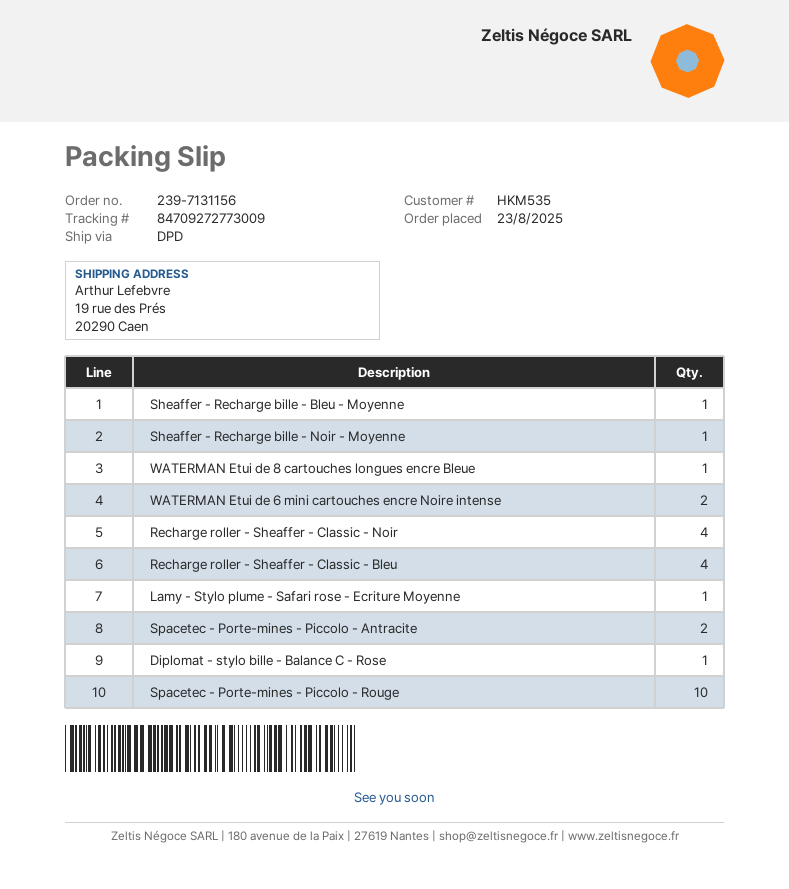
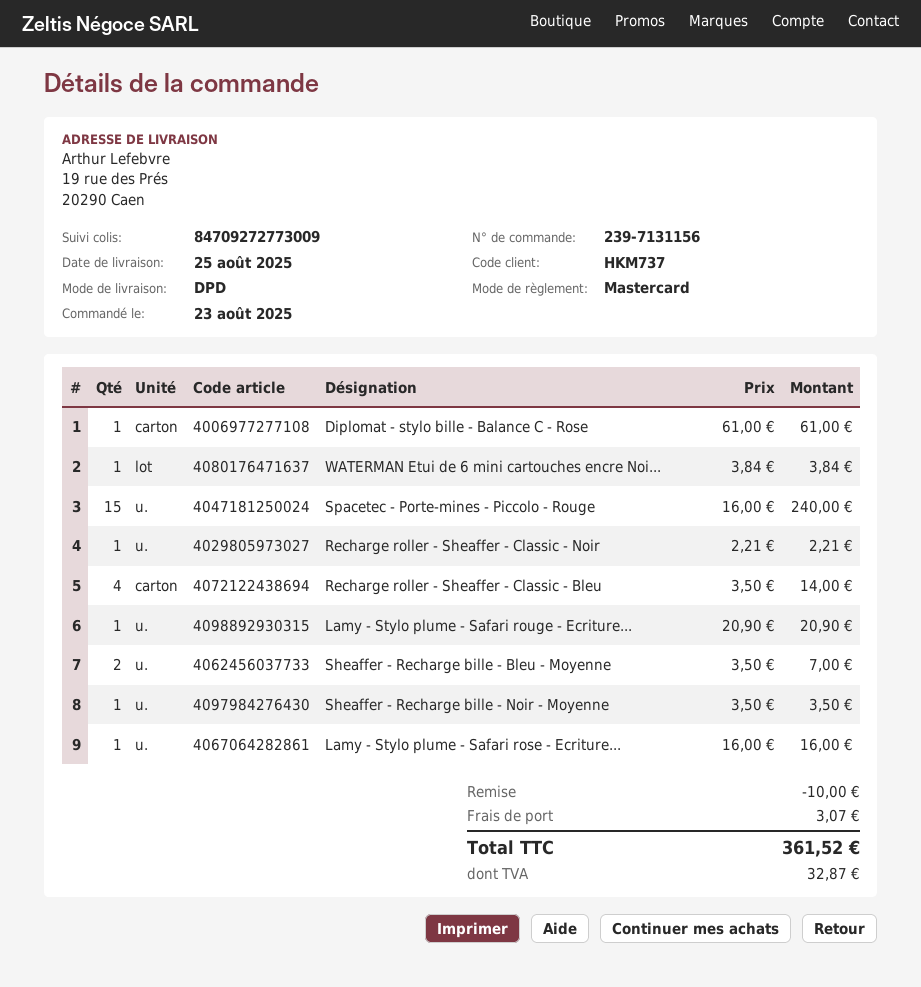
customer number: HKM535 -> HKM737
Sheaffer - Recharge bille - Bleu - Moyenne: 1 -> 2
WATERMAN Etui de 8 cartouches longues encre Bleue: 1 -> none
WATERMAN Etui de 6 mini cartouches encre Noire intense: 2 -> 1
Recharge roller - Sheaffer - Classic - Noir: 4 -> 1
Spacetec - Porte-mines - Piccolo - Antracite: 2 -> none
Spacetec - Porte-mines - Piccolo - Rouge: 10 -> 15
Lamy - Stylo plume - Safari rouge - Ecriture...: none -> 1

